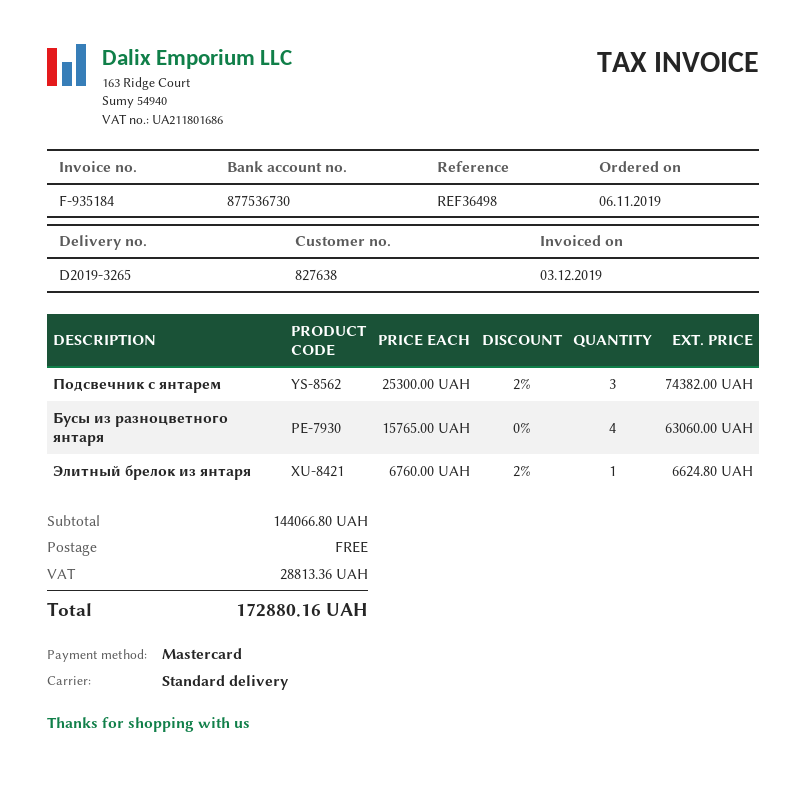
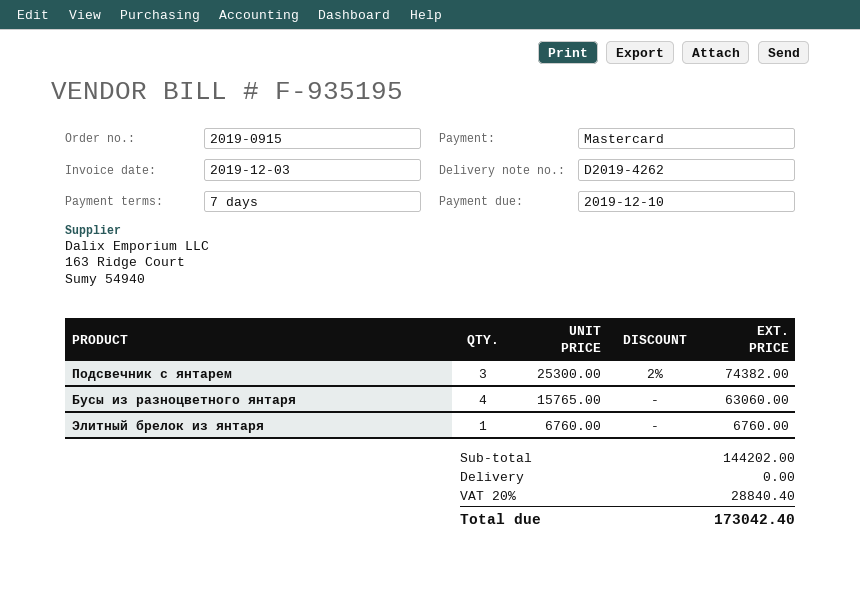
delivery note number: D2019-3265 -> D2019-4262
invoice number: F-935184 -> F-935195
Элитный брелок из янтаря: 1 x 6760.00 - 2% = 6624.80 -> 1 x 6760.00 = 6760.00
subtotal: 144066.80 -> 144202.00
tax: 28813.36 -> 28840.40
total: 172880.16 -> 173042.40

